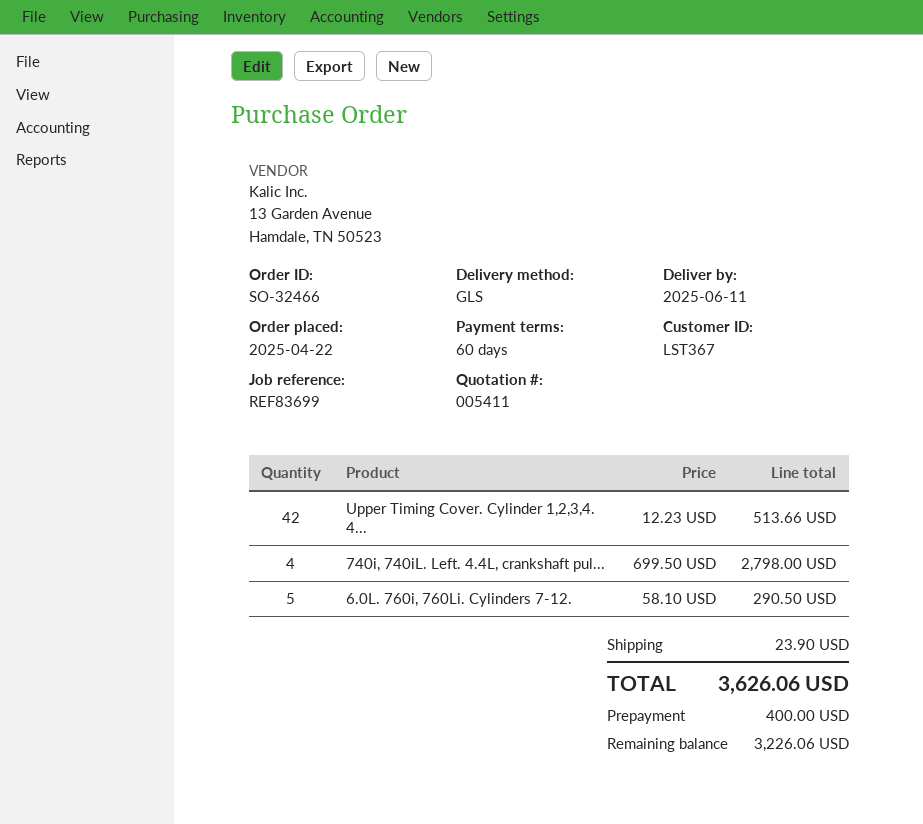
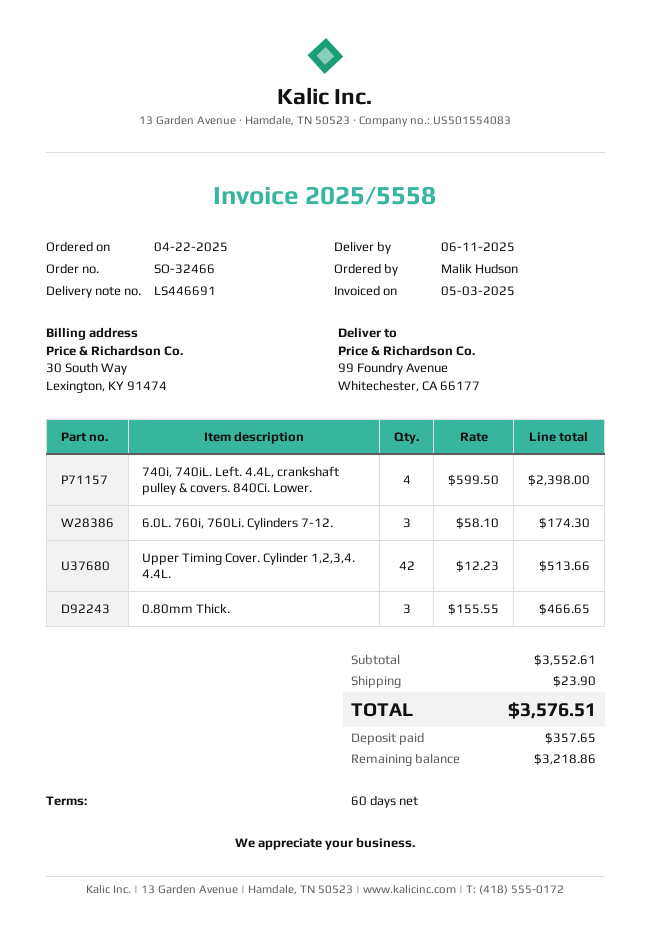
740i, 740iL. Left. 4.4L, crankshaft pul...: 4 x 699.50 = 2798.00 -> 4 x 599.50 = 2398.00
6.0L. 760i, 760Li. Cylinders 7-12.: 5 x 58.10 = 290.50 -> 3 x 58.10 = 174.30
0.80mm Thick.: none -> 3 x 155.55 = 466.65
total: 3626.06 -> 3576.51
deposit: 400.00 -> 357.65
balance: 3226.06 -> 3218.86

